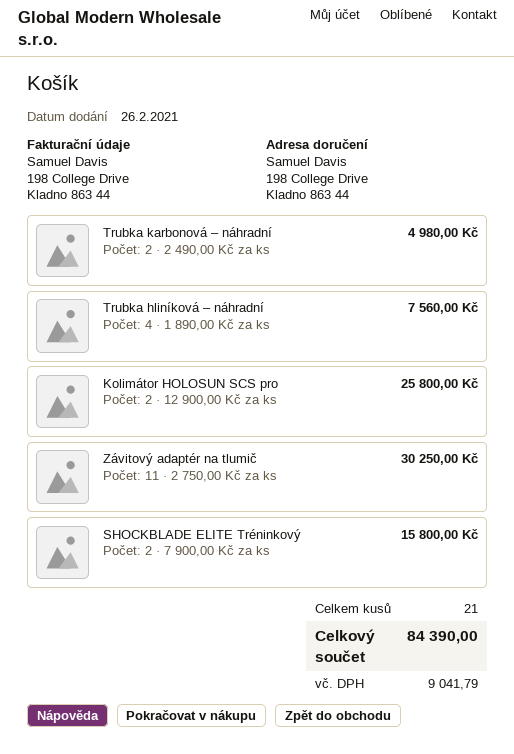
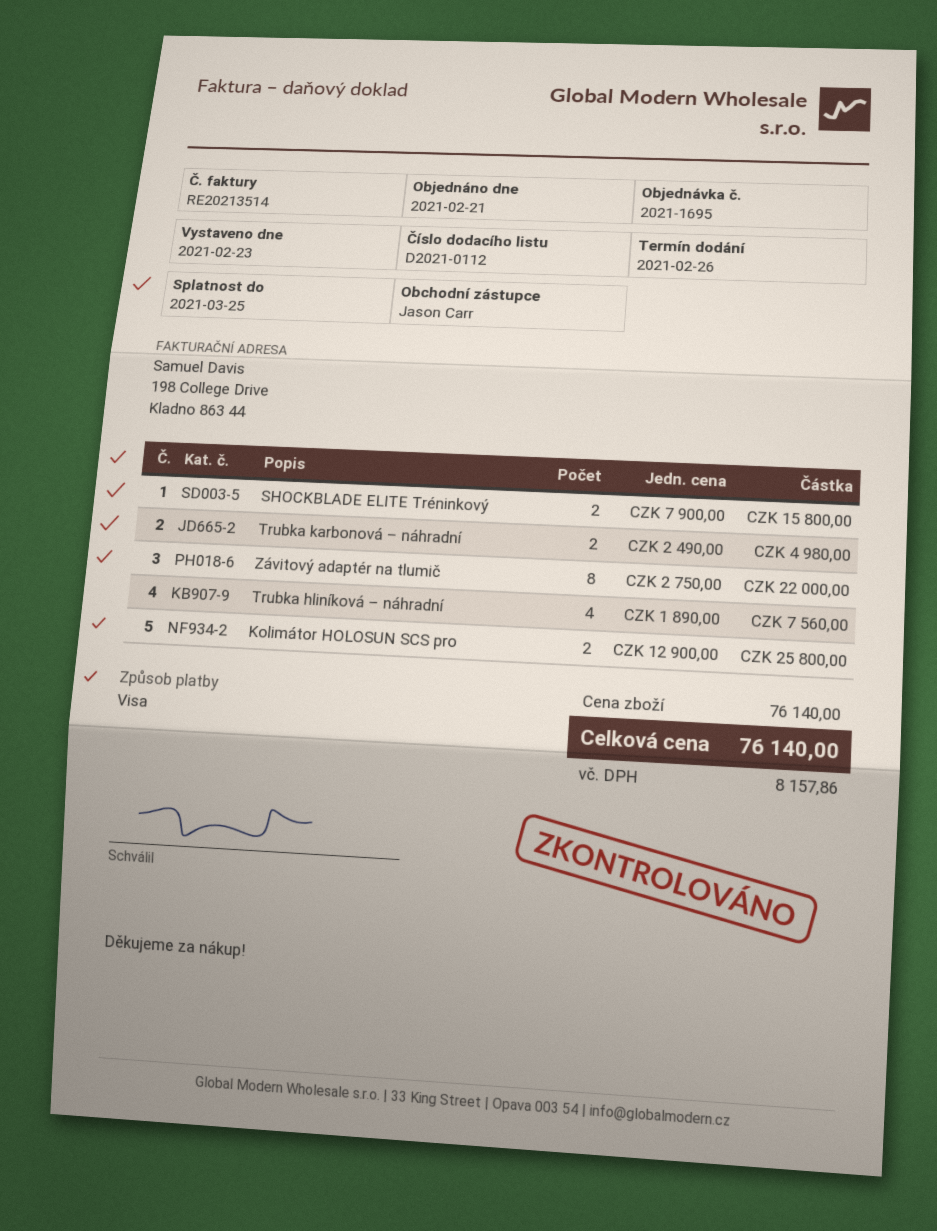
Závitový adaptér na tlumič: 11 x 2750.00 = 30250.00 -> 8 x 2750.00 = 22000.00
tax: 9041.79 -> 8157.86
total: 84390.00 -> 76140.00

